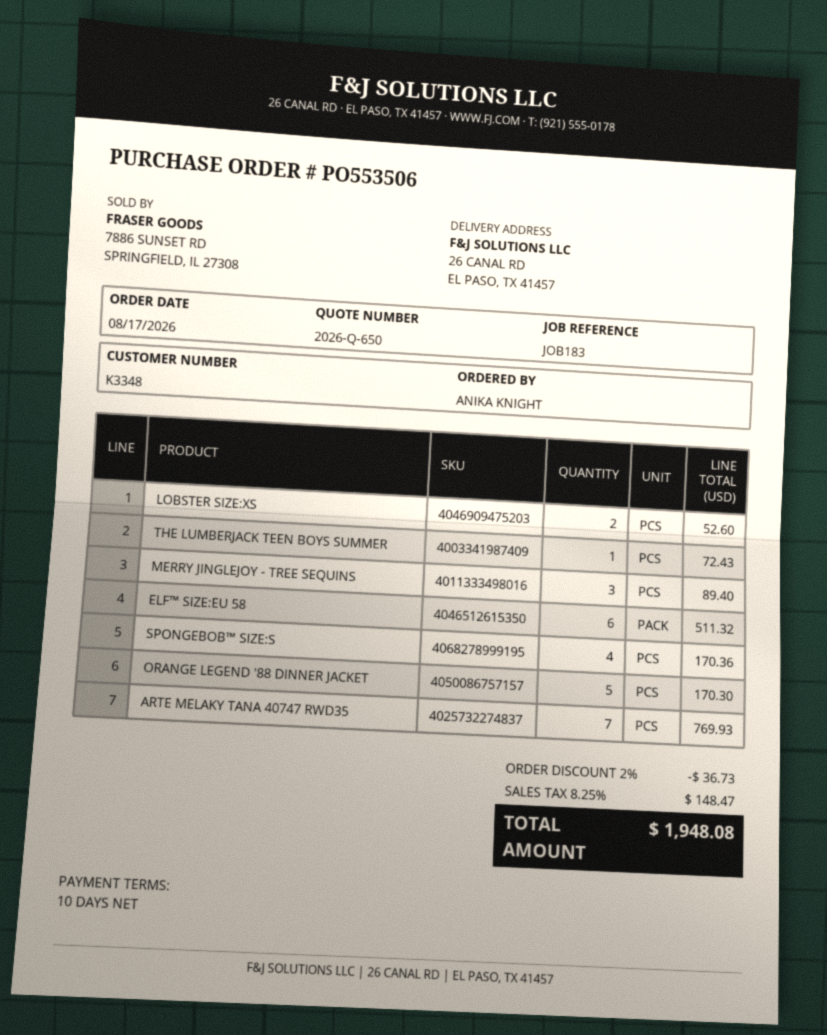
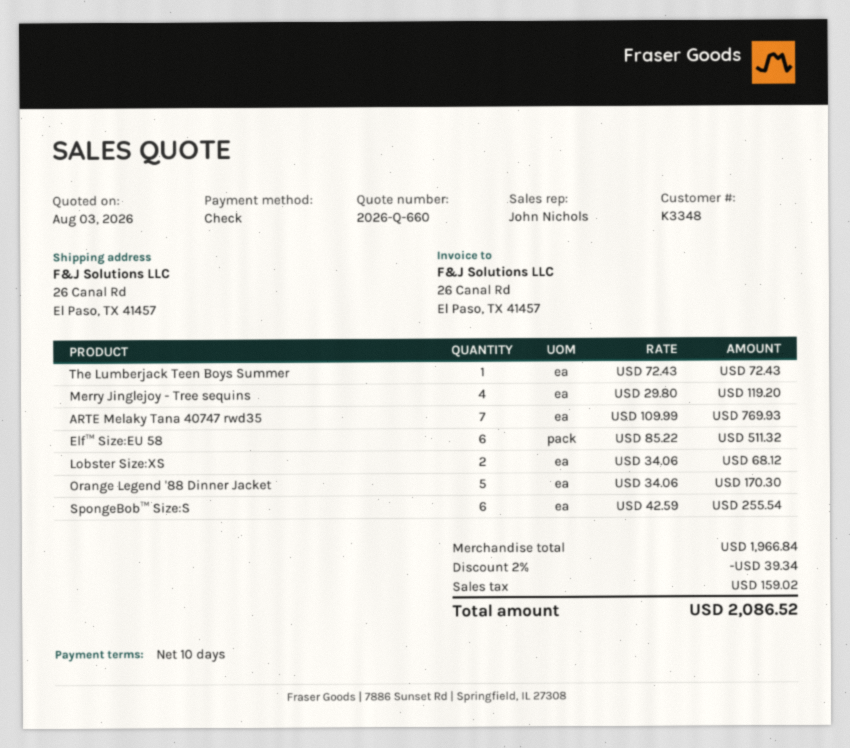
quote number: 2026-Q-650 -> 2026-Q-660
LOBSTER SIZE:XS: 2 for 52.60 -> 2 for 68.12
MERRY JINGLEJOY - TREE SEQUINS: 3 for 89.40 -> 4 for 119.20
SPONGEBOB™ SIZE:S: 4 for 170.36 -> 6 for 255.54
discount: 2% = 36.73 -> 2% = 39.34
tax: 148.47 -> 159.02
total: 1948.08 -> 2086.52

